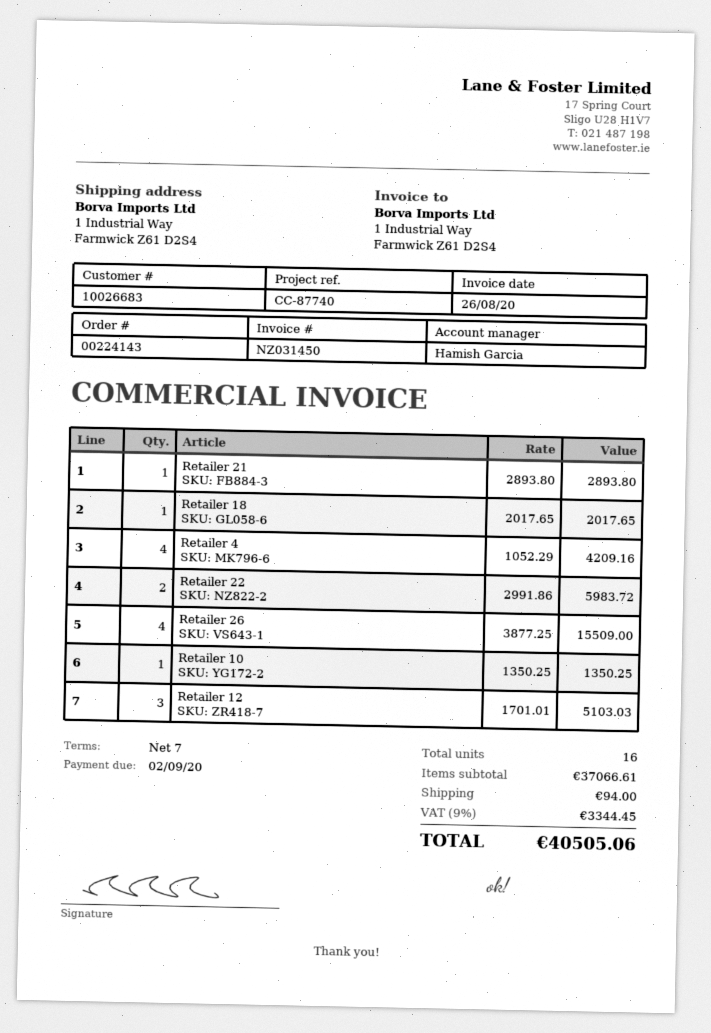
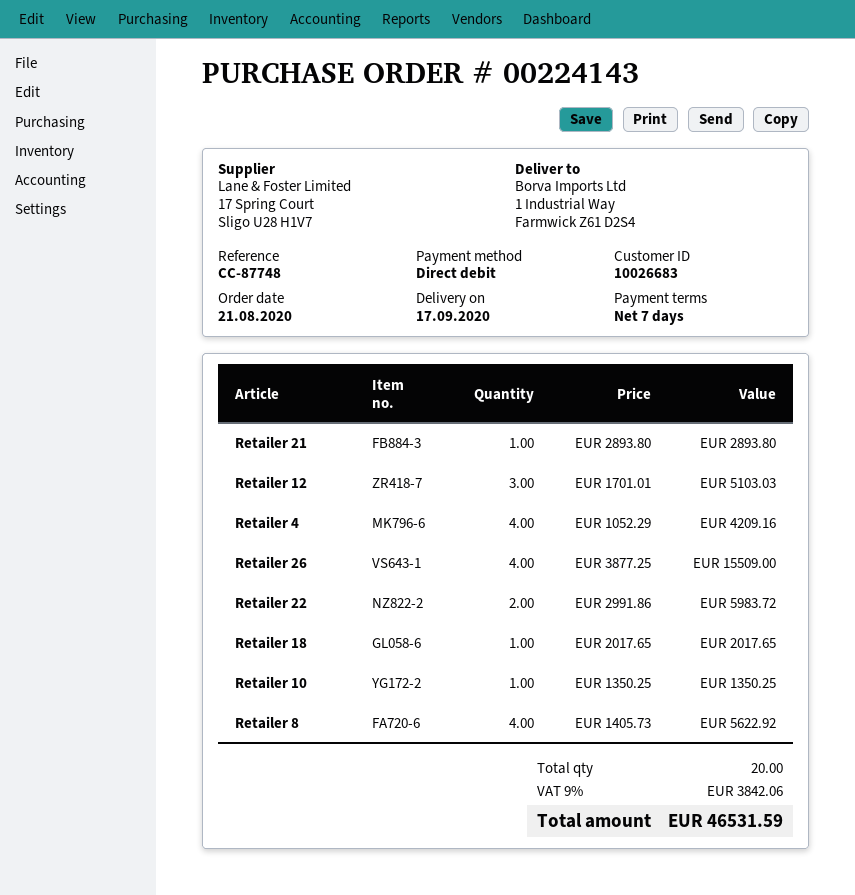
reference: CC-87740 -> CC-87748
Retailer 8: none -> 4 x 1405.73 = 5622.92
total quantity: 16 -> 20
shipping: 94.00 -> none
tax: 9% = 3344.45 -> 9% = 3842.06
total: 40505.06 -> 46531.59

